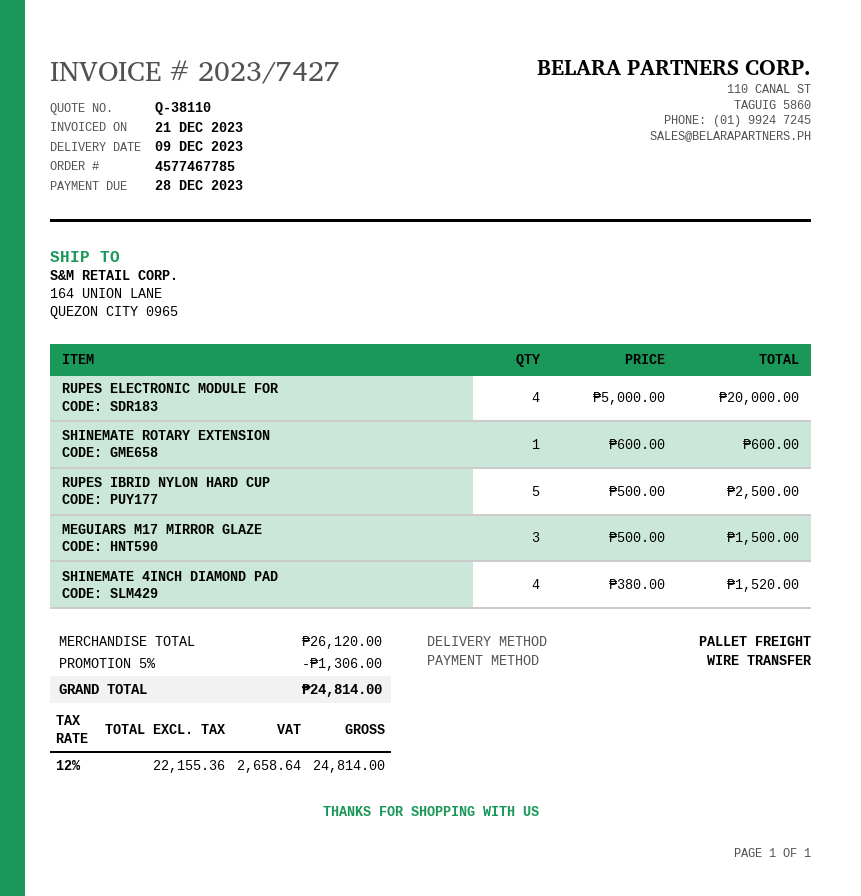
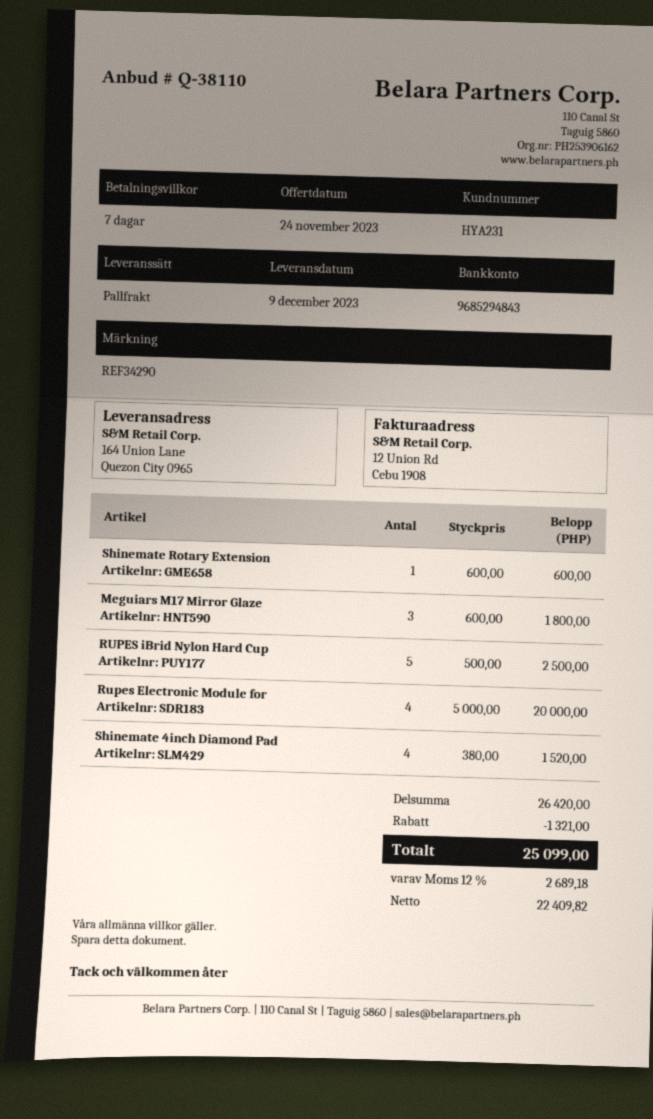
MEGUIARS M17 MIRROR GLAZE: 3 x 500.00 = 1500.00 -> 3 x 600.00 = 1800.00
subtotal: 26120.00 -> 26420.00
discount: 1306.00 -> 1321.00
net: 22155.36 -> 22409.82
tax: 12% = 2658.64 -> 12% = 2689.18
total: 24814.00 -> 25099.00

